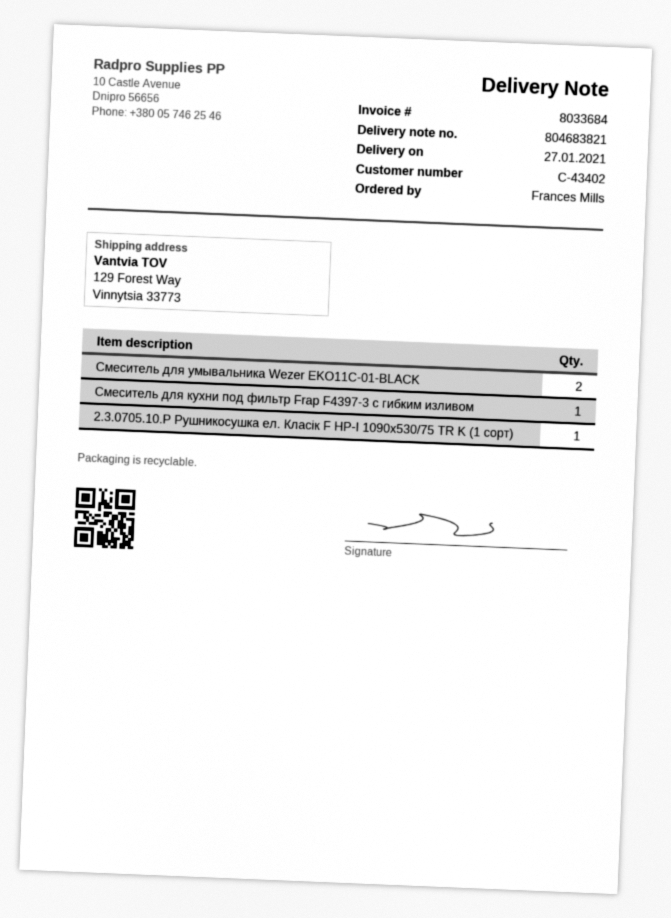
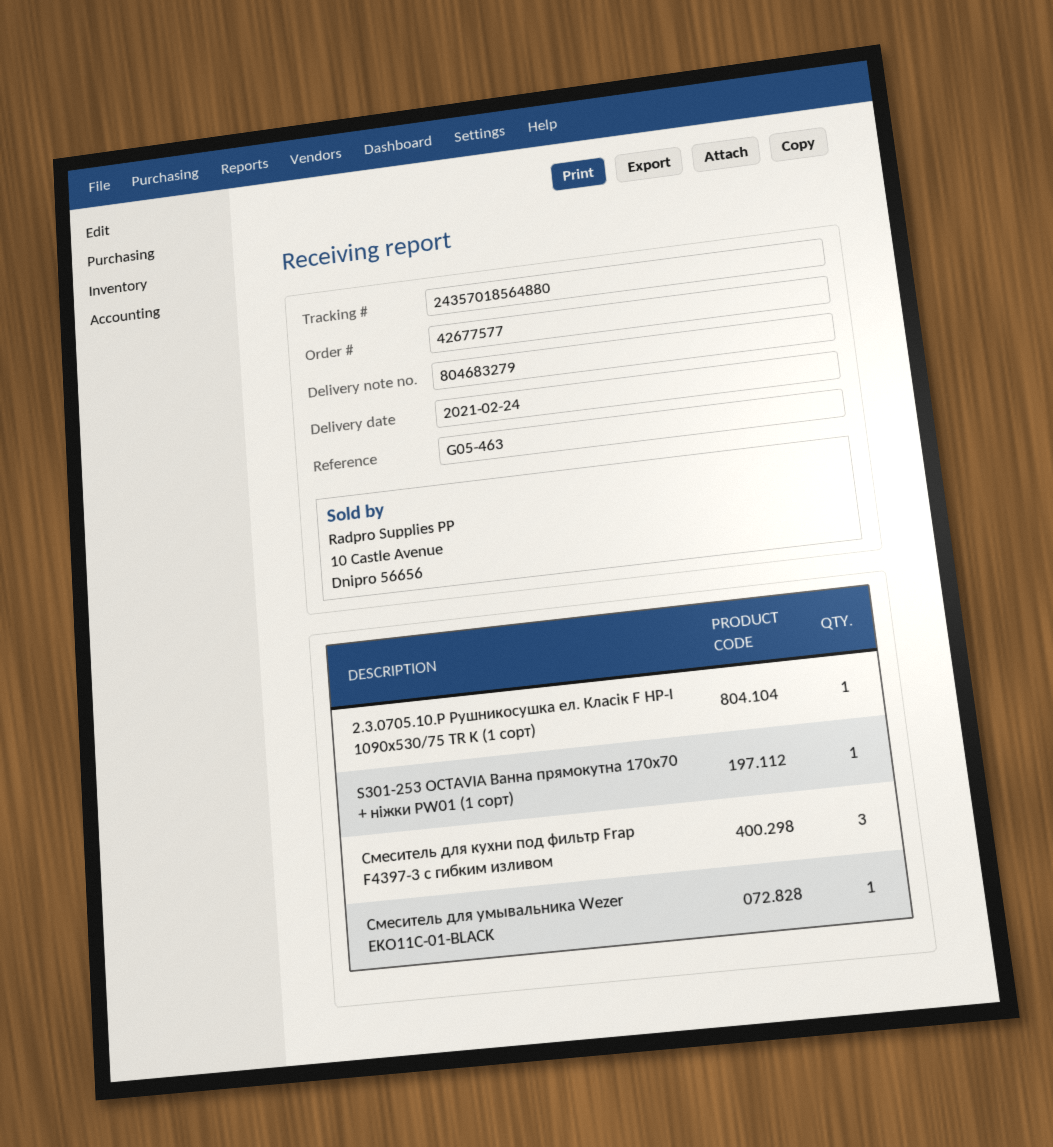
delivery note number: 804683821 -> 804683279
delivery date: 2021-01-27 -> 2021-02-24
Смеситель для умывальника Wezer EKO11C-01-BLACK: 2 -> 1
Смеситель для кухни под фильтр Frap F4397-3 с гибким изливом: 1 -> 3
S301-253 OCTAVIA Ванна прямокутна 170х70 + ніжки PW01 (1 сорт): none -> 1

